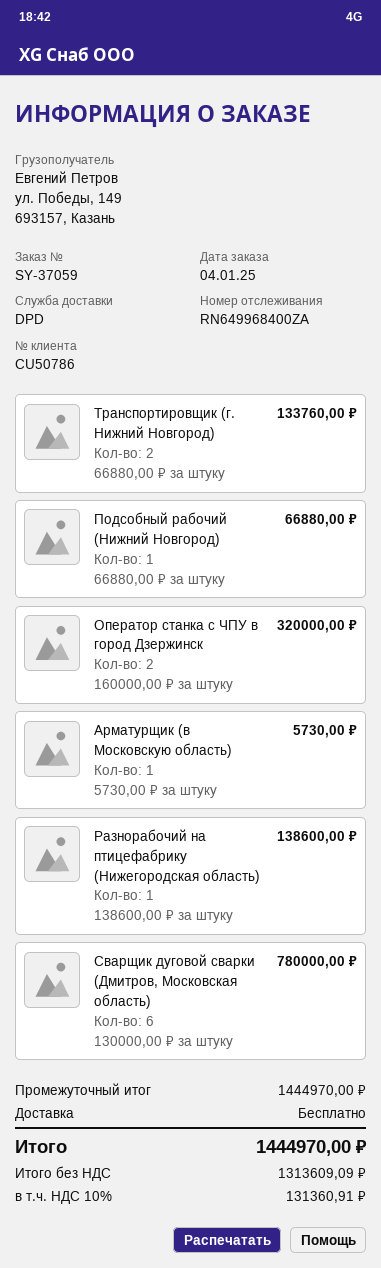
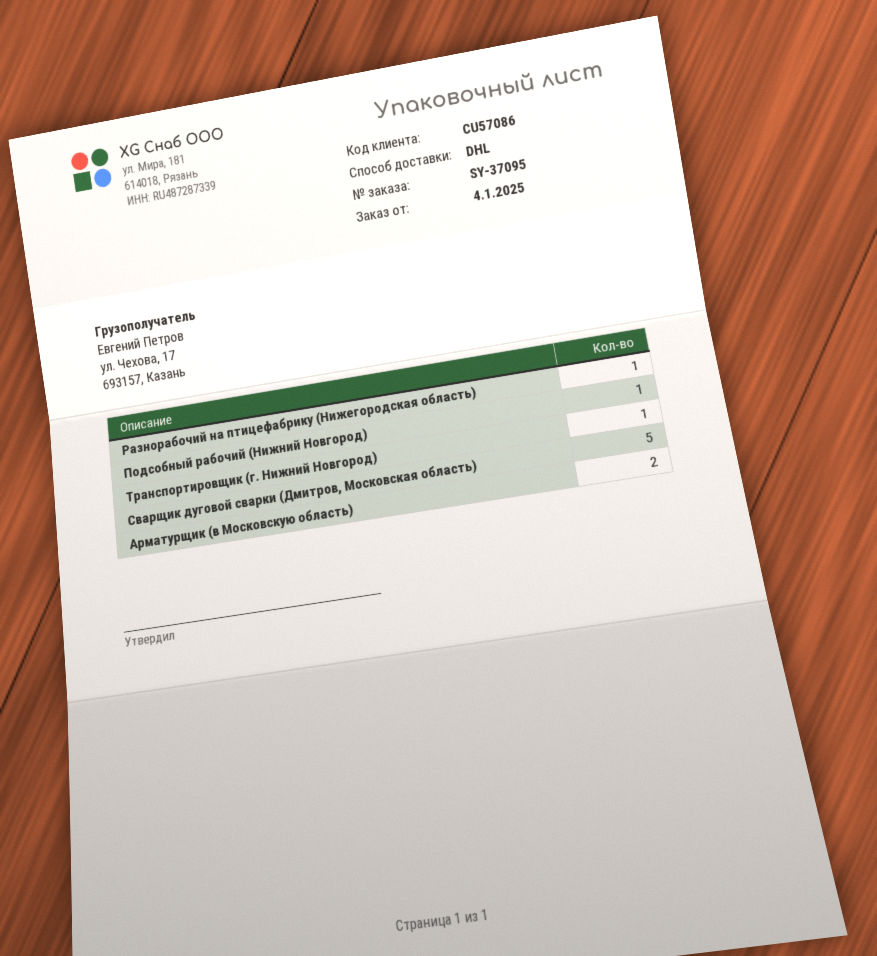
order number: SY-37059 -> SY-37095
customer number: CU50786 -> CU57086
shipping method: DPD -> DHL
ship to: ул. Победы, 149, 693157, Казань -> ул. Чехова, 17, 693157, Казань
Транспортировщик (г. Нижний Новгород): 2 -> 1
Оператор станка с ЧПУ в город Дзержинск: 2 -> none
Арматурщик (в Московскую область): 1 -> 2
Сварщик дуговой сварки (Дмитров, Московская область): 6 -> 5

